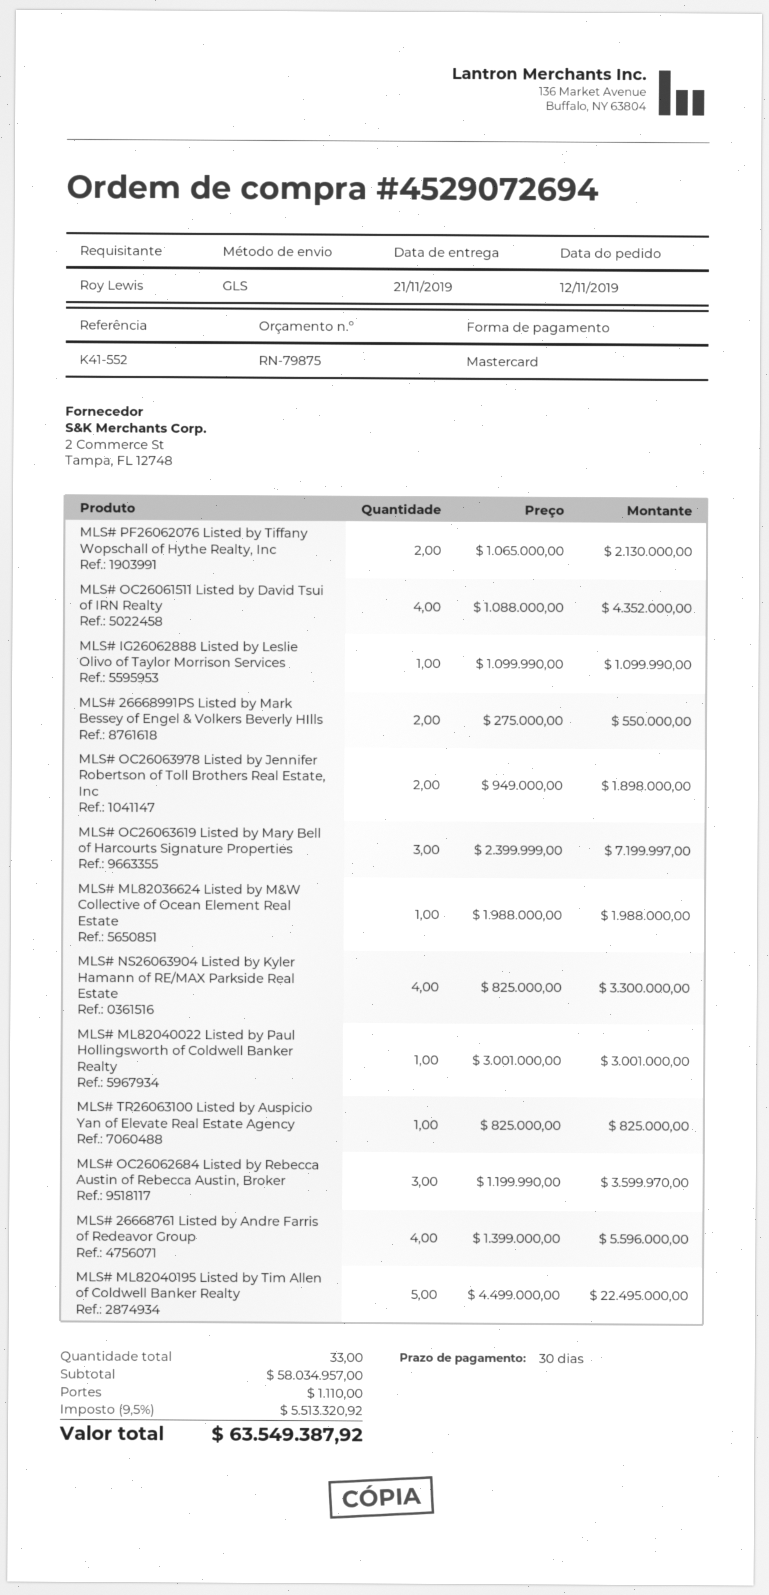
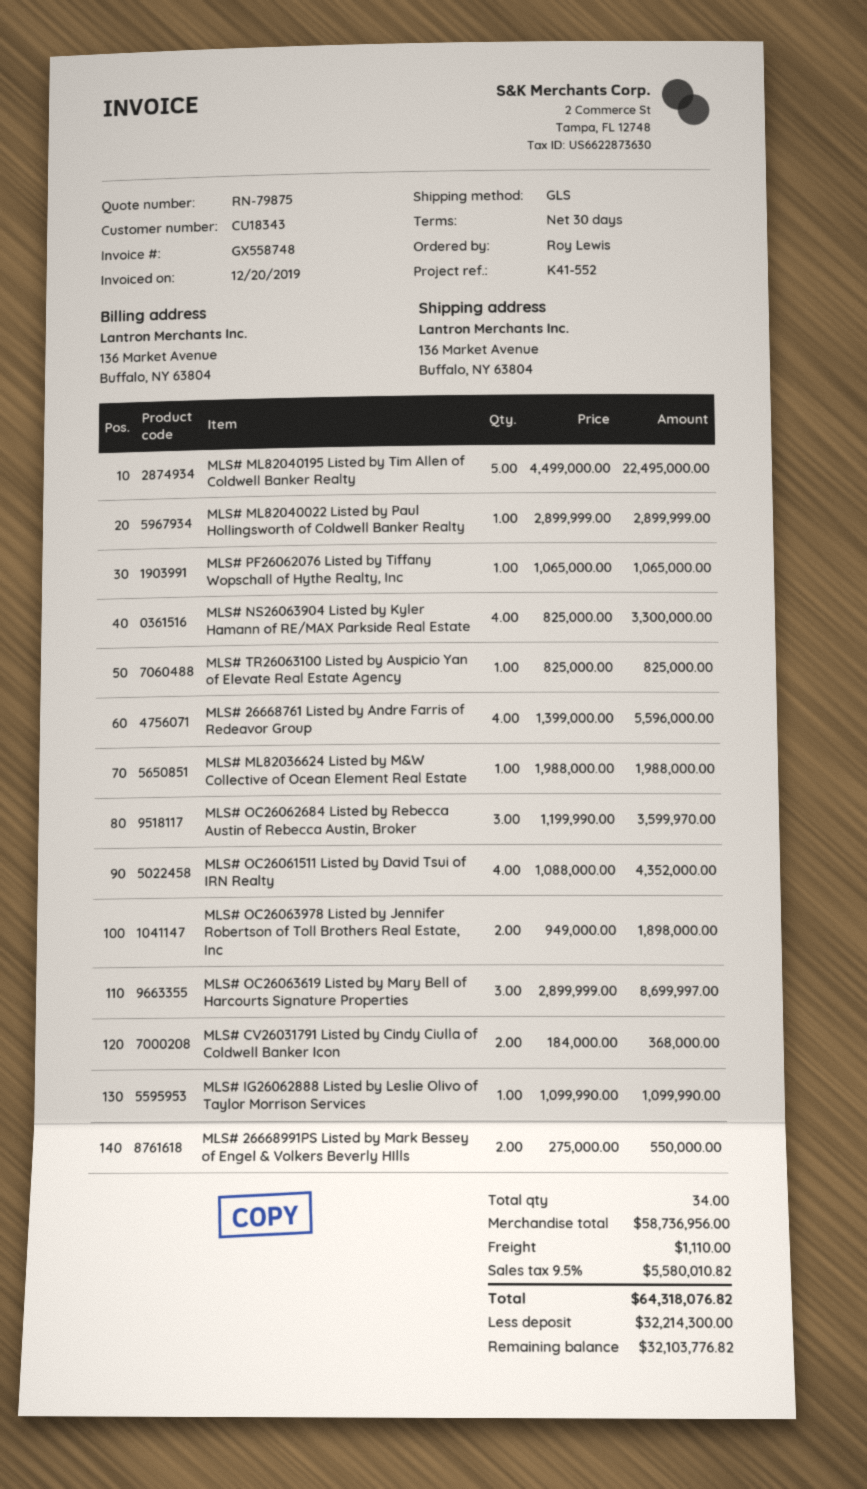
MLS# PF26062076 Listed by Tiffany Wopschall of Hythe Realty, Inc: 2 x 1065000.00 = 2130000.00 -> 1 x 1065000.00 = 1065000.00
MLS# OC26063619 Listed by Mary Bell of Harcourts Signature Properties: 3 x 2399999.00 = 7199997.00 -> 3 x 2899999.00 = 8699997.00
MLS# ML82040022 Listed by Paul Hollingsworth of Coldwell Banker Realty: 1 x 3001000.00 = 3001000.00 -> 1 x 2899999.00 = 2899999.00
MLS# CV26031791 Listed by Cindy Ciulla of Coldwell Banker Icon: none -> 2 x 184000.00 = 368000.00
total quantity: 33 -> 34
subtotal: 58034957.00 -> 58736956.00
tax: 9.5% = 5513320.92 -> 9.5% = 5580010.82
total: 63549387.92 -> 64318076.82

